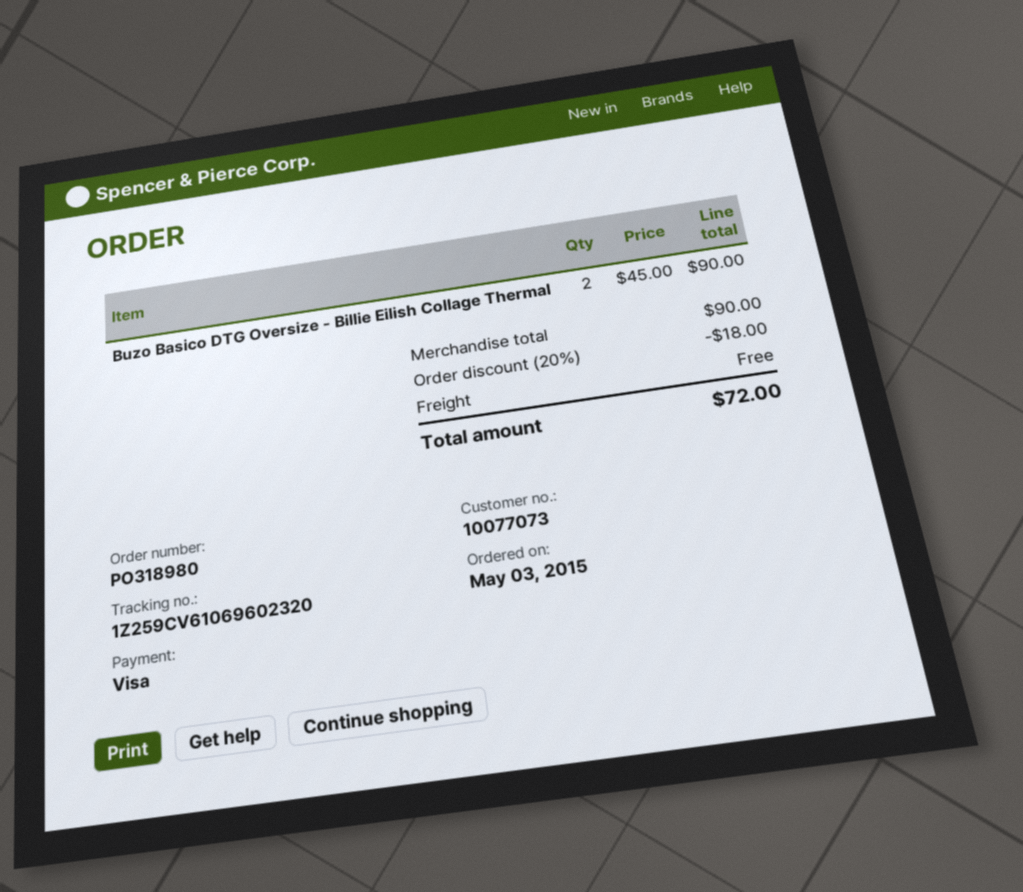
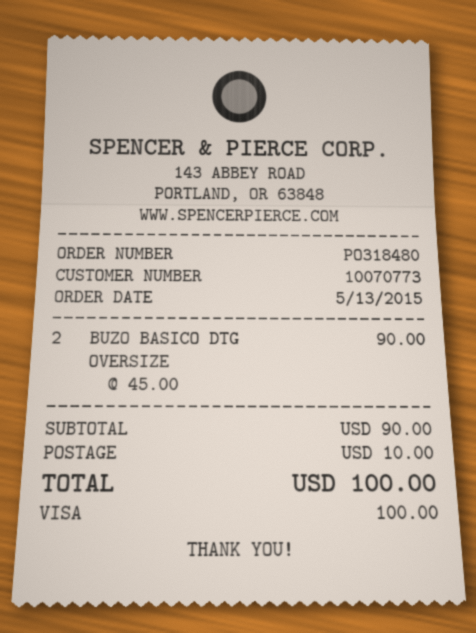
order number: PO318980 -> PO318480
order date: 2015-05-03 -> 2015-05-13
customer number: 10077073 -> 10070773
discount: 20% = 18.00 -> none
shipping: 0.00 -> 10.00
total: 72.00 -> 100.00

